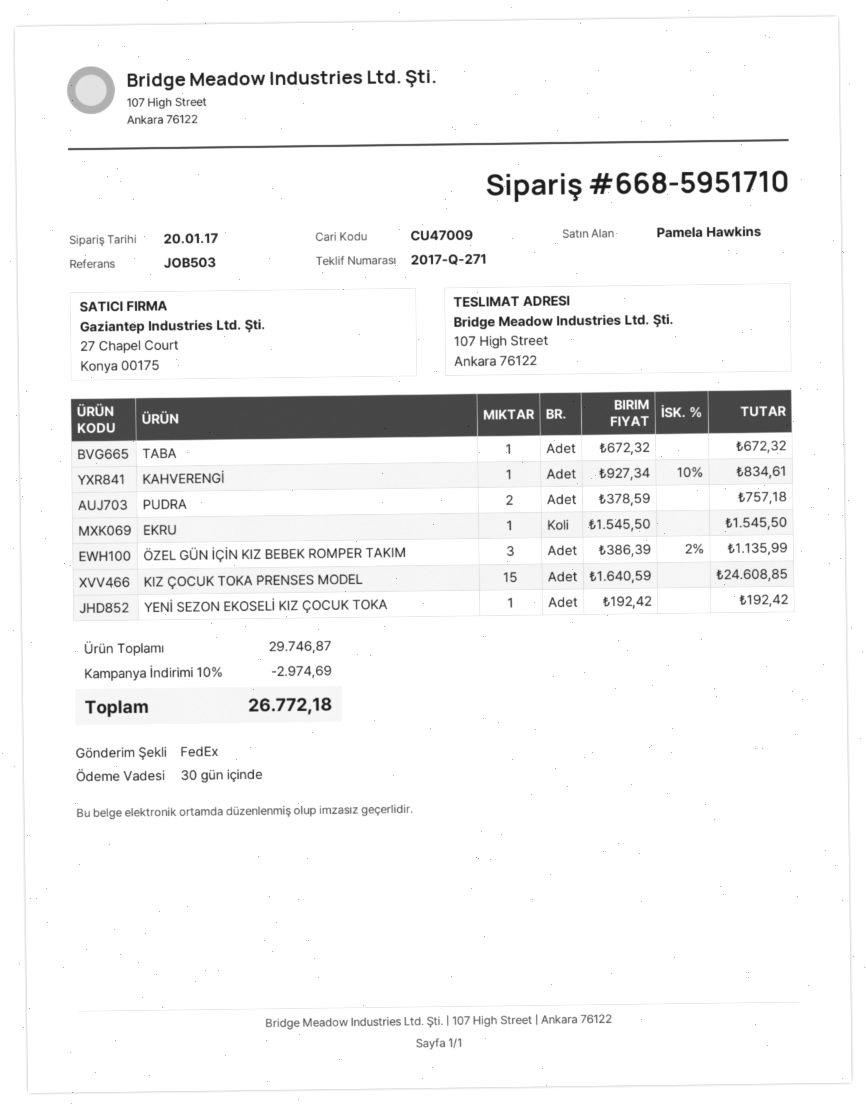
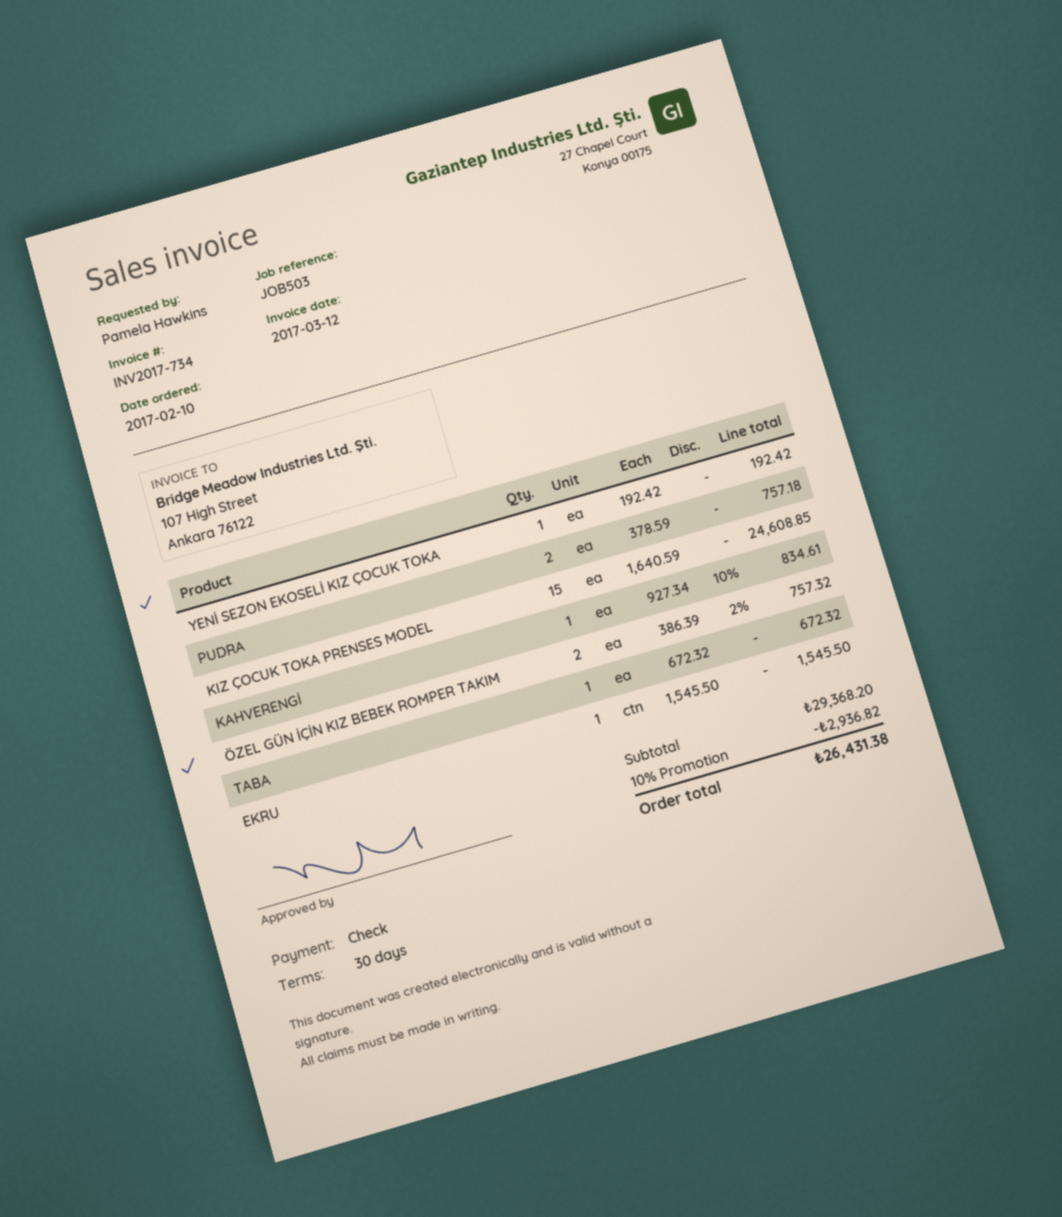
order date: 2017-01-20 -> 2017-02-10
ÖZEL GÜN İÇİN KIZ BEBEK ROMPER TAKIM: 3 x 386.39 - 2% = 1135.99 -> 2 x 386.39 - 2% = 757.32
subtotal: 29746.87 -> 29368.20
discount: 10% = 2974.69 -> 10% = 2936.82
total: 26772.18 -> 26431.38

